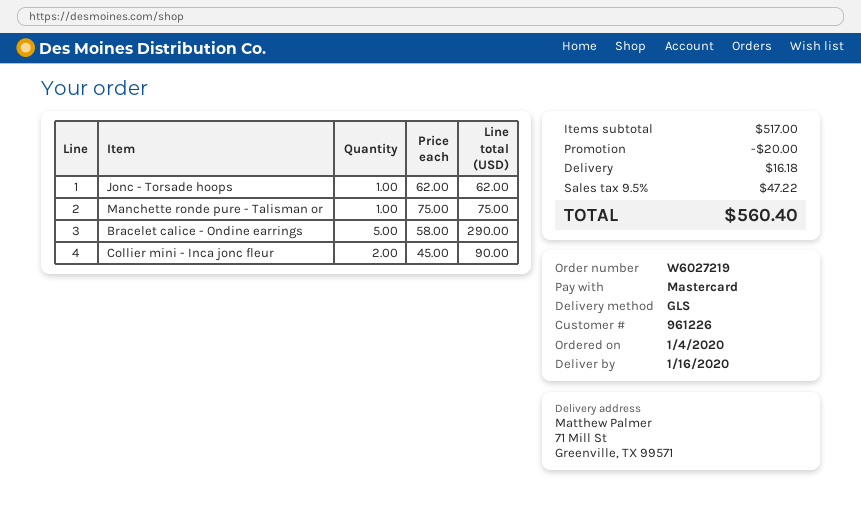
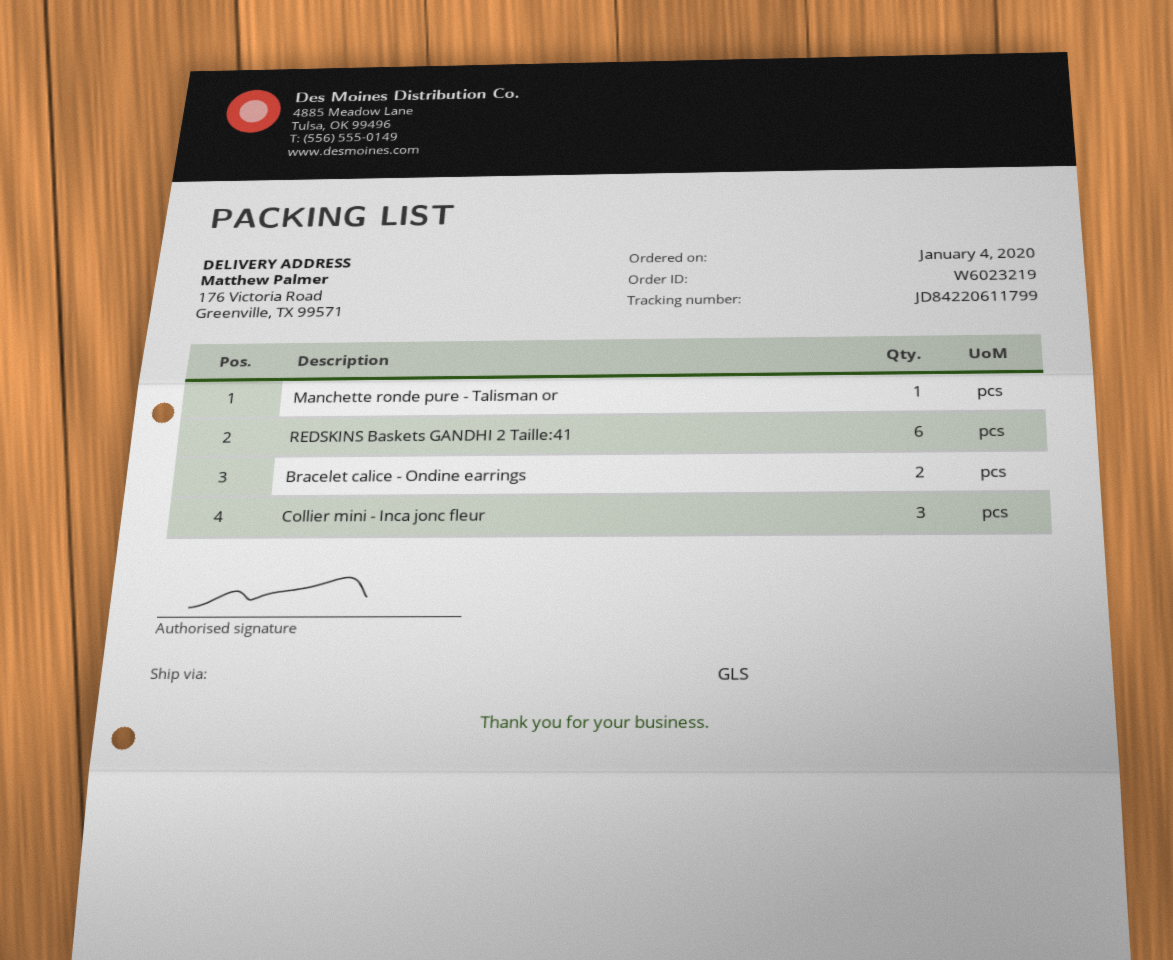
order number: W6027219 -> W6023219
ship to: 71 Mill St, Greenville, TX 99571 -> 176 Victoria Road, Greenville, TX 99571
Jonc - Torsade hoops: 1 -> none
Bracelet calice - Ondine earrings: 5 -> 2
Collier mini - Inca jonc fleur: 2 -> 3
REDSKINS Baskets GANDHI 2 Taille:41: none -> 6

